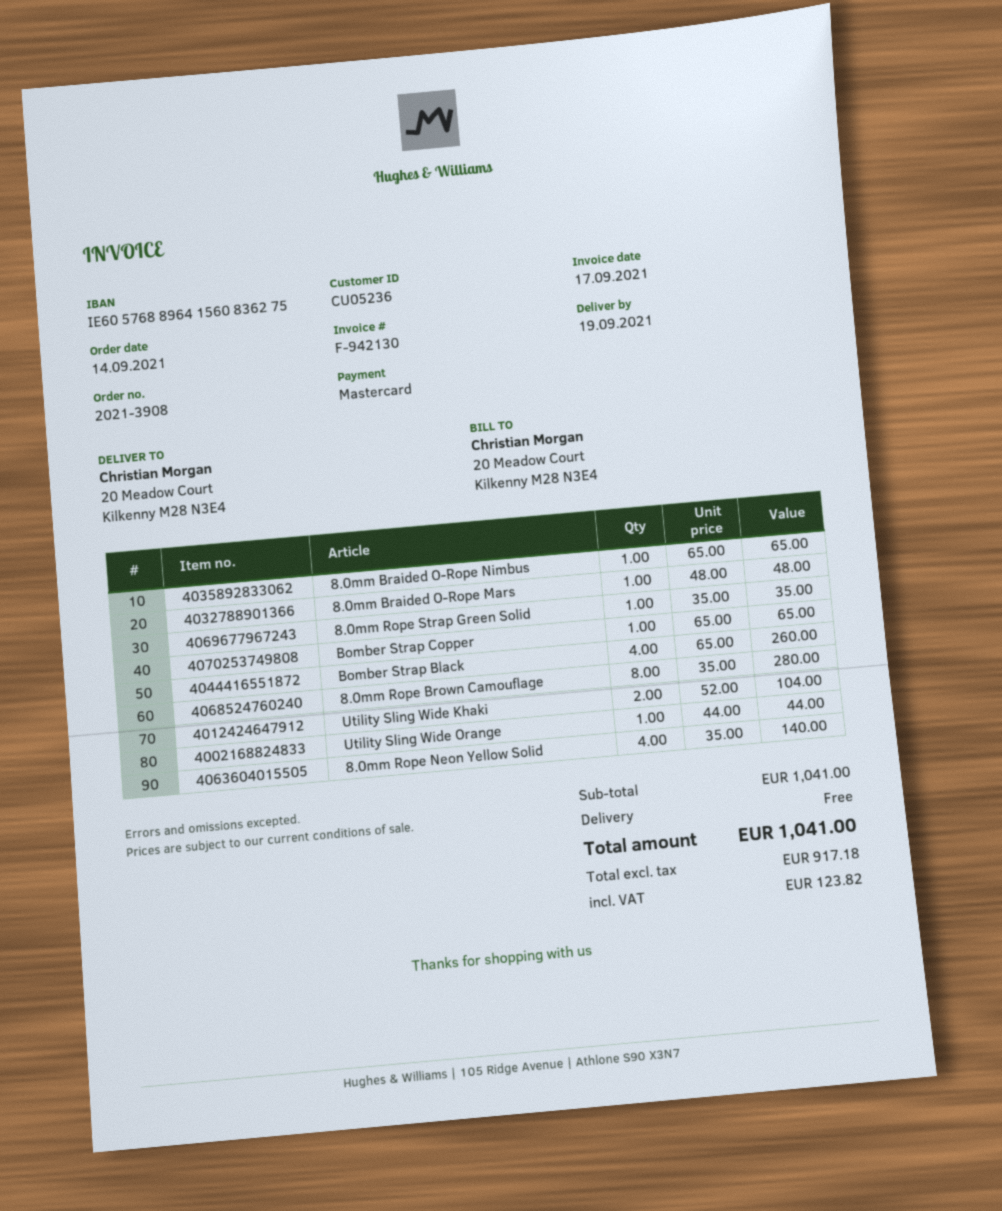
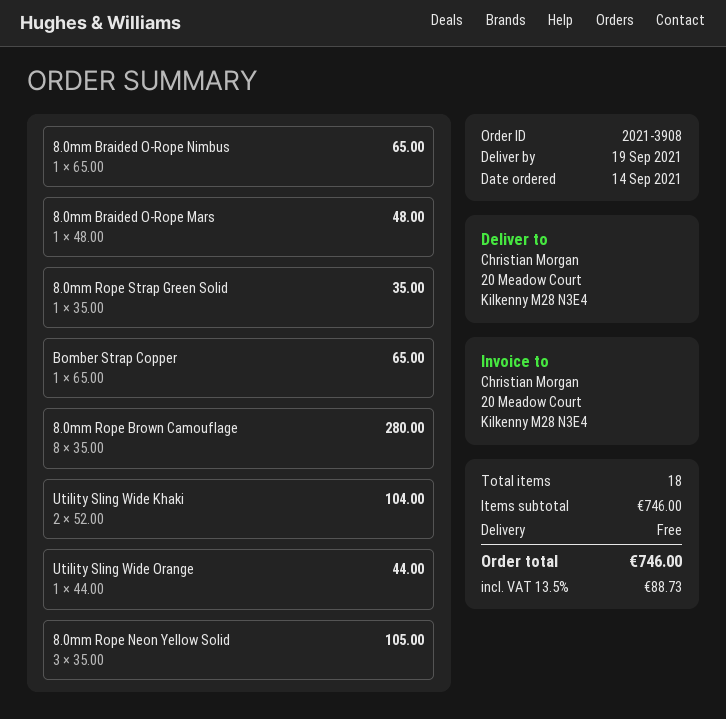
Bomber Strap Black: 4 x 65.00 = 260.00 -> none
8.0mm Rope Neon Yellow Solid: 4 x 35.00 = 140.00 -> 3 x 35.00 = 105.00
subtotal: 1041.00 -> 746.00
tax: 123.82 -> 88.73
total: 1041.00 -> 746.00

